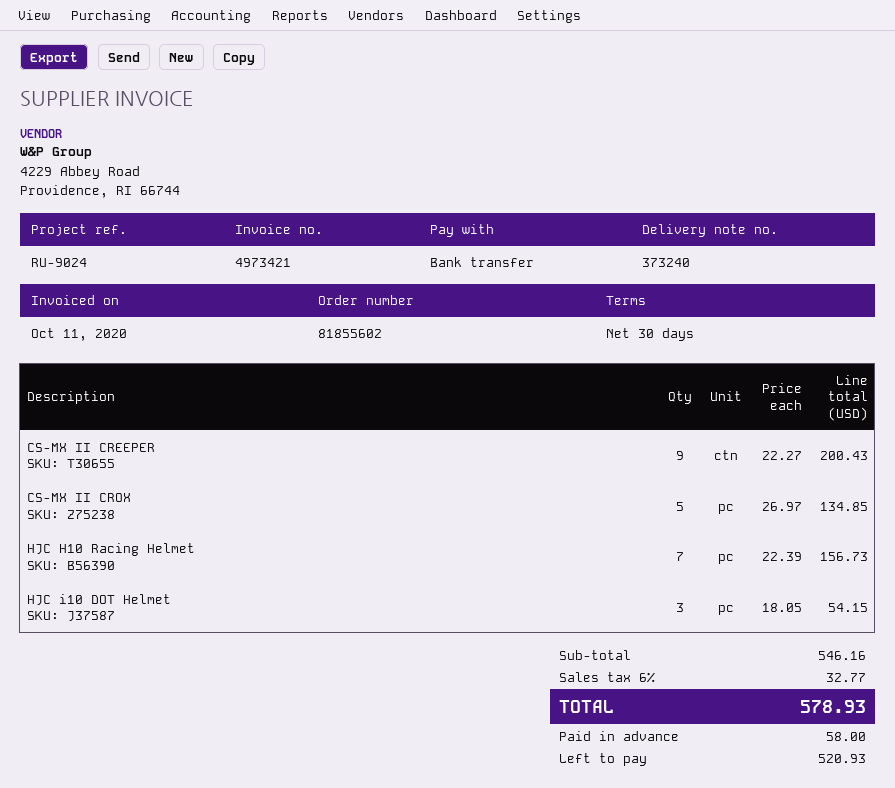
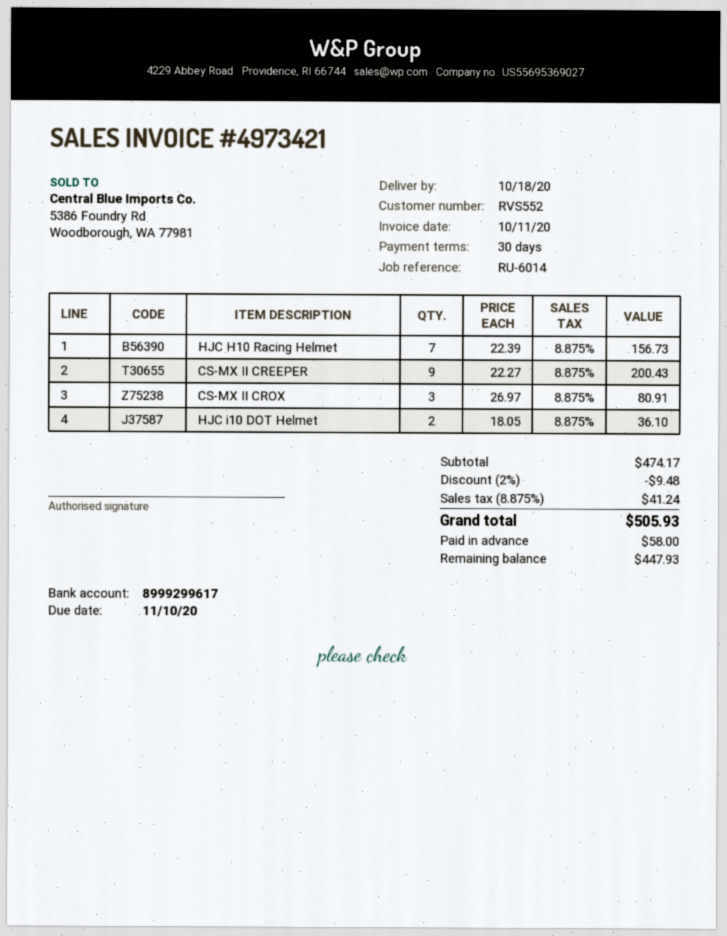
reference: RU-9024 -> RU-6014
CS-MX II CROX: 5 x 26.97 = 134.85 -> 3 x 26.97 = 80.91
HJC i10 DOT Helmet: 3 x 18.05 = 54.15 -> 2 x 18.05 = 36.10
subtotal: 546.16 -> 474.17
discount: none -> 2% = 9.48
tax: 6% = 32.77 -> 8.875% = 41.24
total: 578.93 -> 505.93
balance: 520.93 -> 447.93

